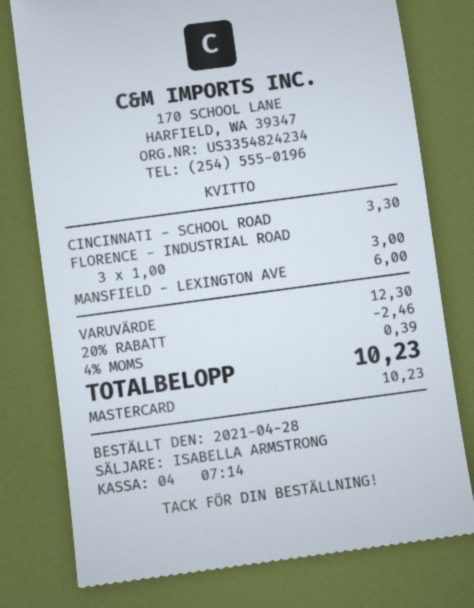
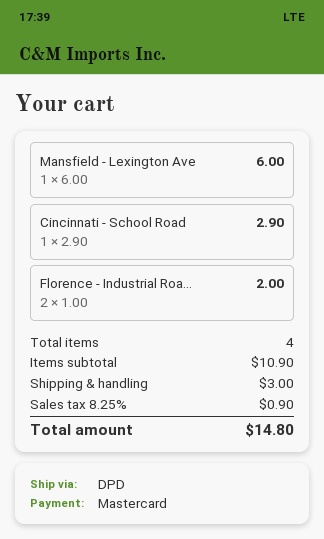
CINCINNATI - SCHOOL ROAD: 1 x 3.30 = 3.30 -> 1 x 2.90 = 2.90
FLORENCE - INDUSTRIAL ROAD: 3 x 1.00 = 3.00 -> 2 x 1.00 = 2.00
subtotal: 12.30 -> 10.90
discount: 20% = 2.46 -> none
shipping: none -> 3.00
tax: 4% = 0.39 -> 8.25% = 0.90
total: 10.23 -> 14.80

